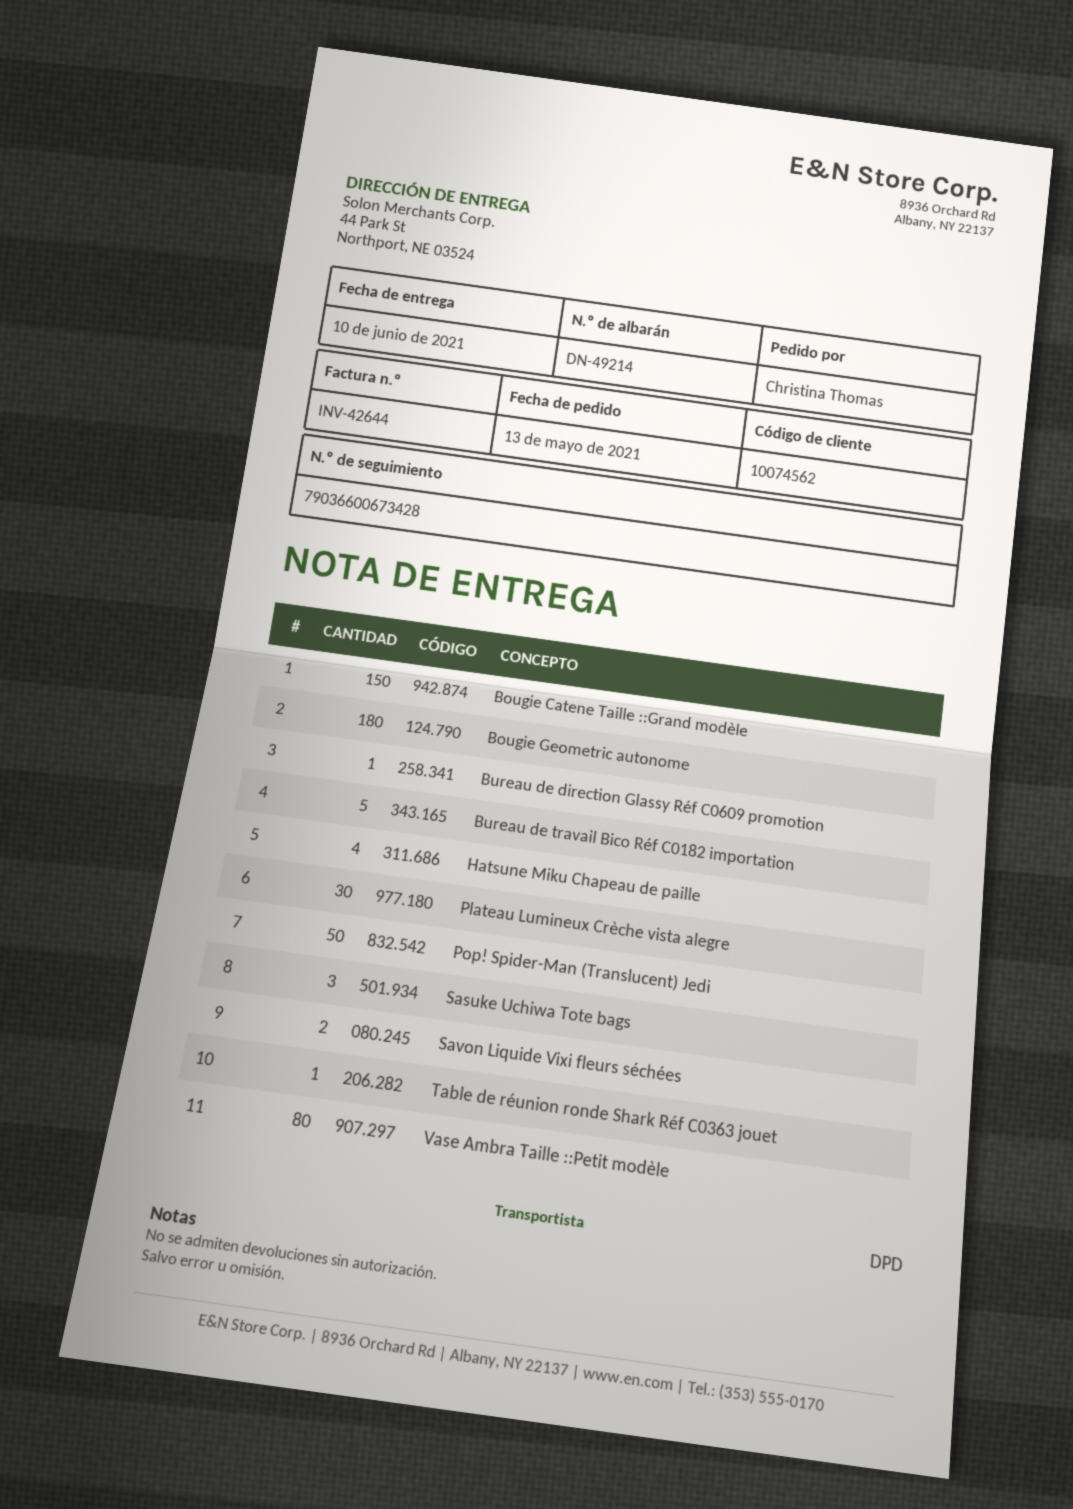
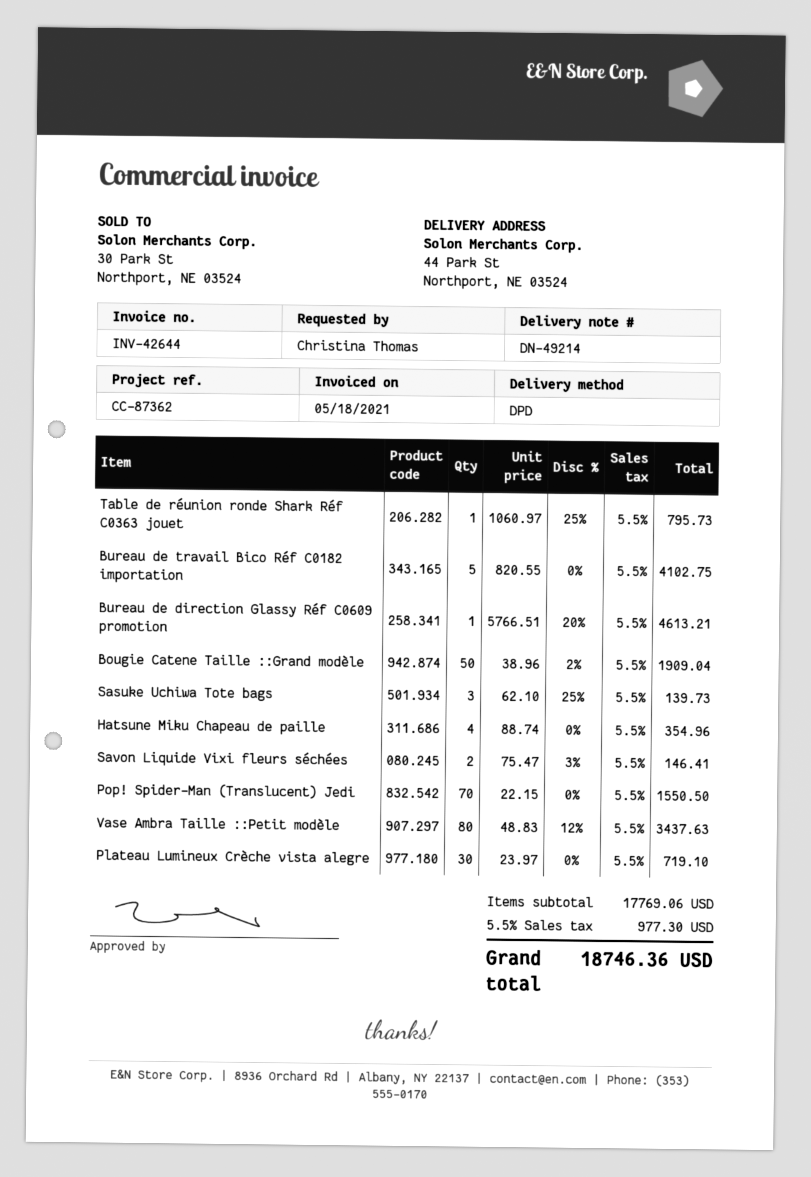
Bougie Catene Taille ::Grand modèle: 150 -> 50
Bougie Geometric autonome: 180 -> none
Pop! Spider-Man (Translucent) Jedi: 50 -> 70

